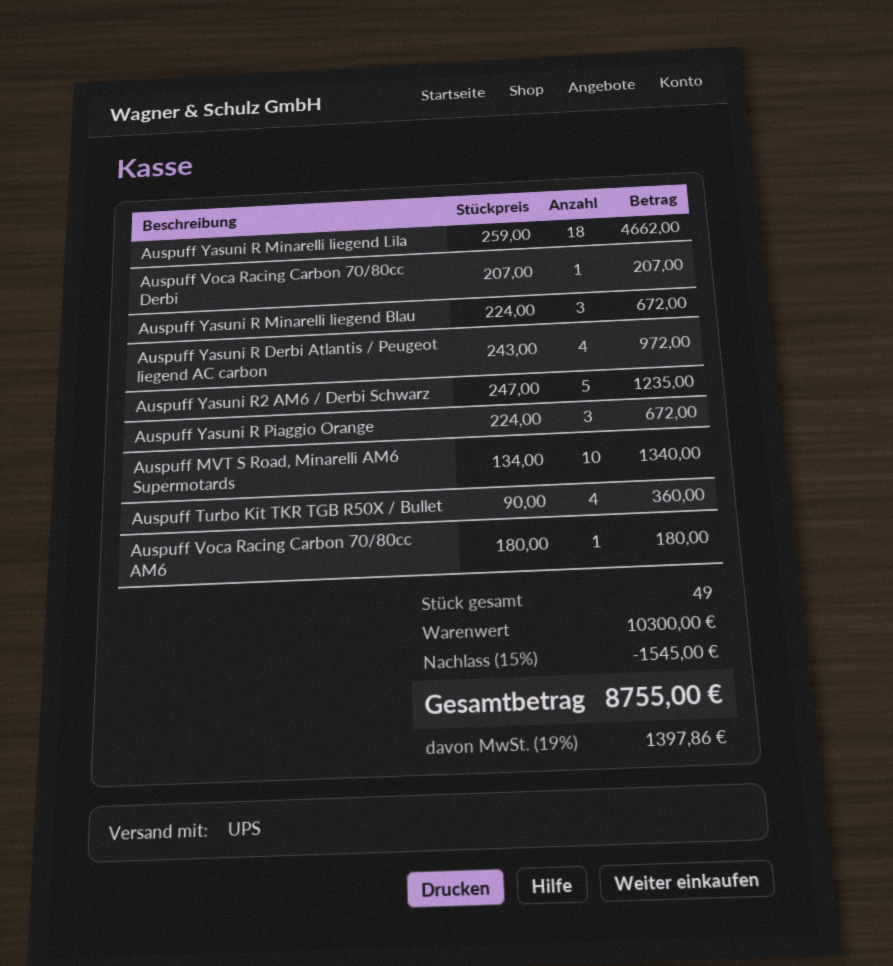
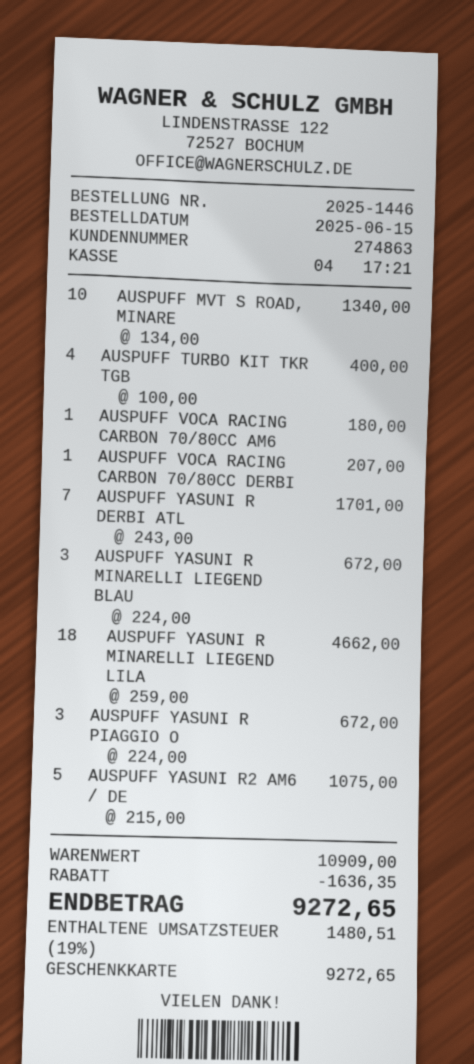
Auspuff Yasuni R Derbi Atlantis / Peugeot liegend AC carbon: 4 x 243.00 = 972.00 -> 7 x 243.00 = 1701.00
Auspuff Yasuni R2 AM6 / Derbi Schwarz: 5 x 247.00 = 1235.00 -> 5 x 215.00 = 1075.00
Auspuff Turbo Kit TKR TGB R50X / Bullet: 4 x 90.00 = 360.00 -> 4 x 100.00 = 400.00
subtotal: 10300.00 -> 10909.00
discount: 1545.00 -> 1636.35
tax: 19% = 1397.86 -> 19% = 1480.51
total: 8755.00 -> 9272.65

